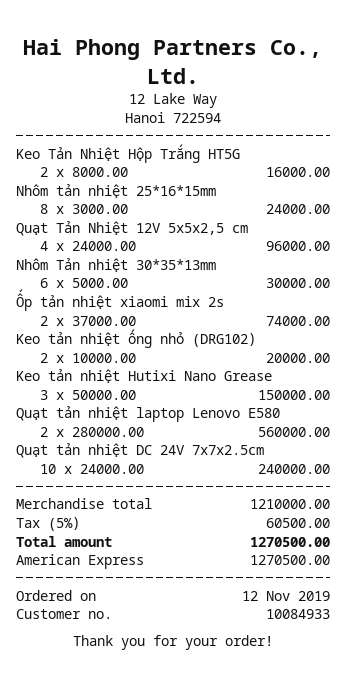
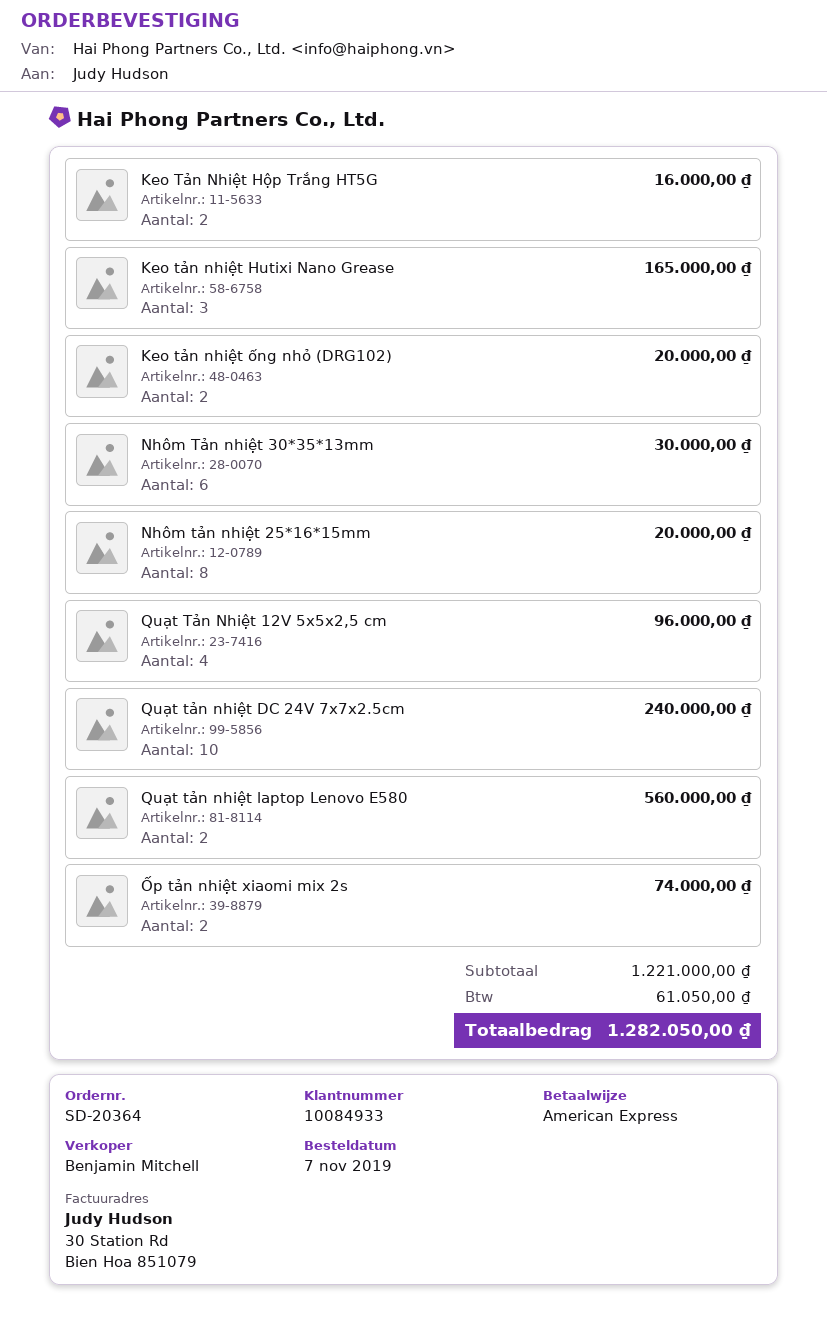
order date: 2019-11-12 -> 2019-11-07
Nhôm tản nhiệt 25*16*15mm: 8 for 24000.00 -> 8 for 20000.00
Keo tản nhiệt Hutixi Nano Grease: 3 for 150000.00 -> 3 for 165000.00
subtotal: 1210000.00 -> 1221000.00
tax: 60500.00 -> 61050.00
total: 1270500.00 -> 1282050.00

